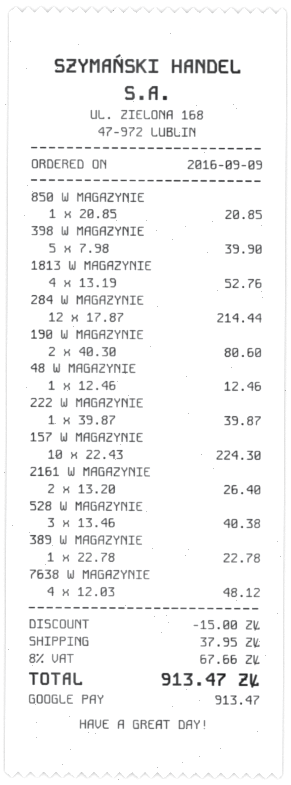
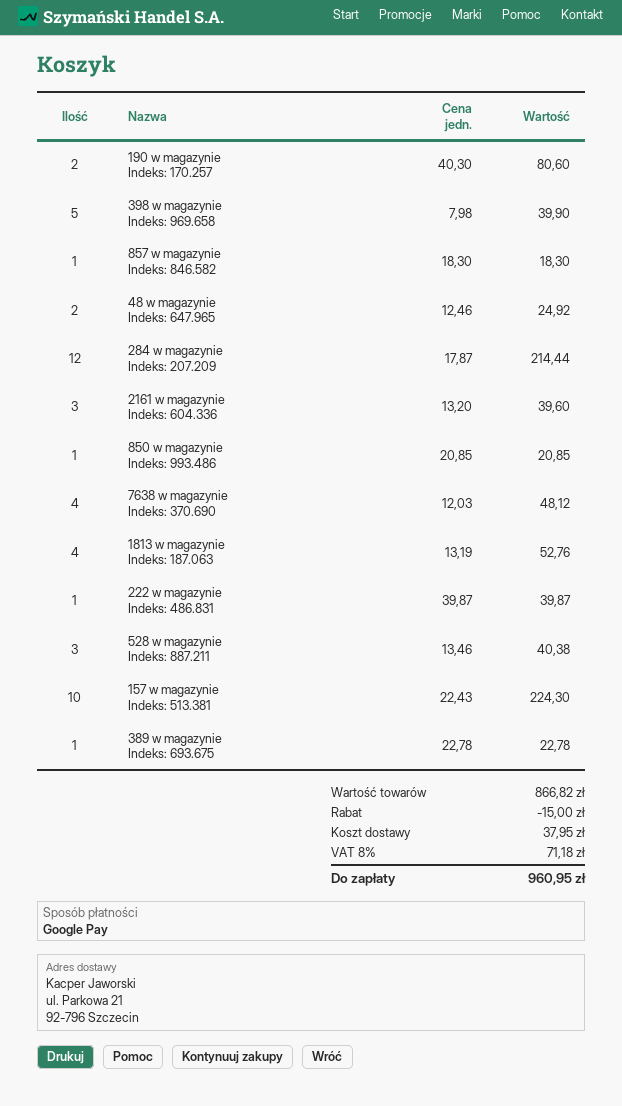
48 W MAGAZYNIE: 1 x 12.46 = 12.46 -> 2 x 12.46 = 24.92
2161 W MAGAZYNIE: 2 x 13.20 = 26.40 -> 3 x 13.20 = 39.60
857 w magazynie: none -> 1 x 18.30 = 18.30
tax: 8% = 67.66 -> 8% = 71.18
total: 913.47 -> 960.95

